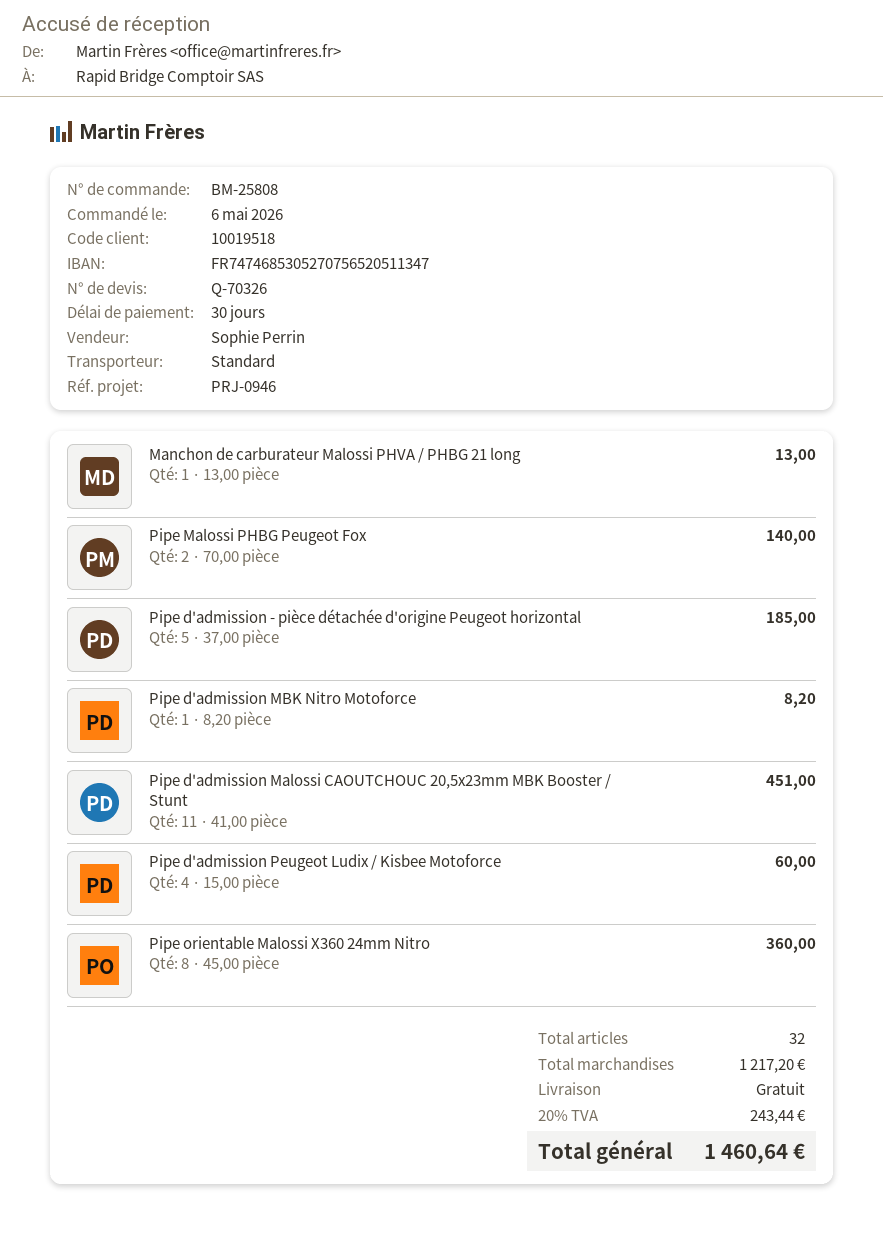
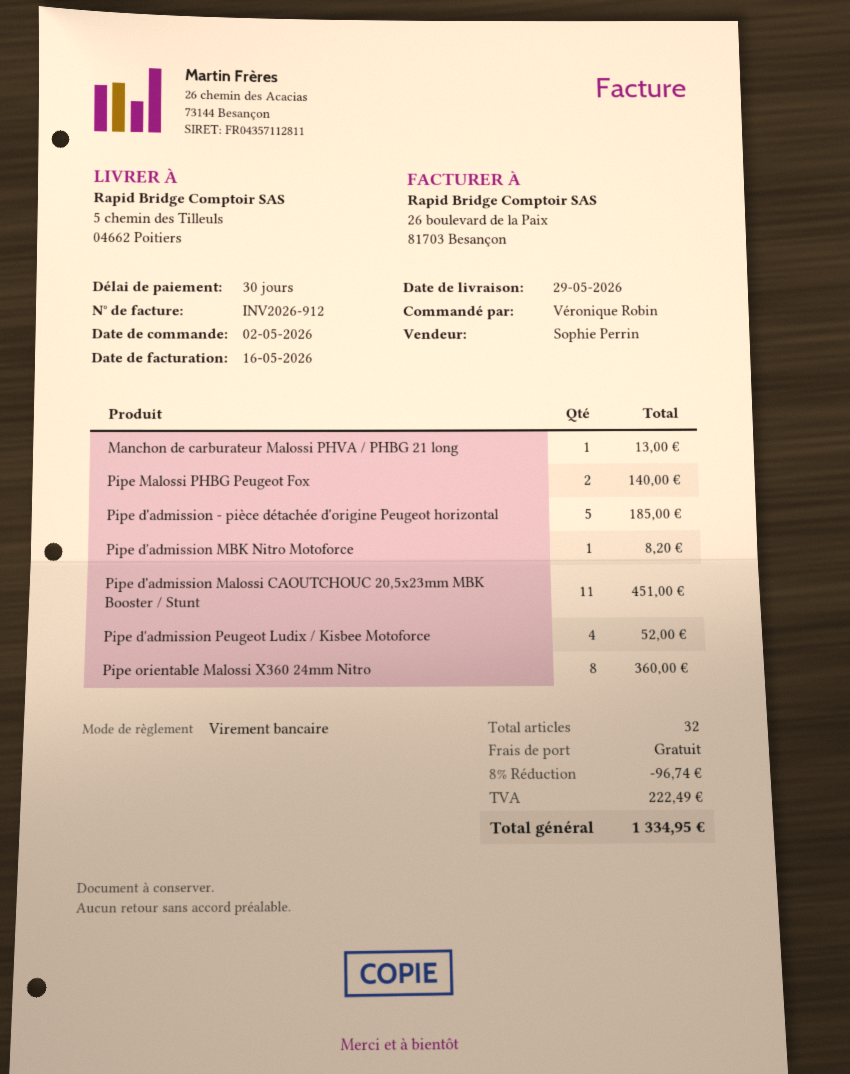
order date: 2026-05-06 -> 2026-05-02
Pipe d'admission Peugeot Ludix / Kisbee Motoforce: 4 for 60.00 -> 4 for 52.00
discount: none -> 8% = 96.74
tax: 243.44 -> 222.49
total: 1460.64 -> 1334.95

